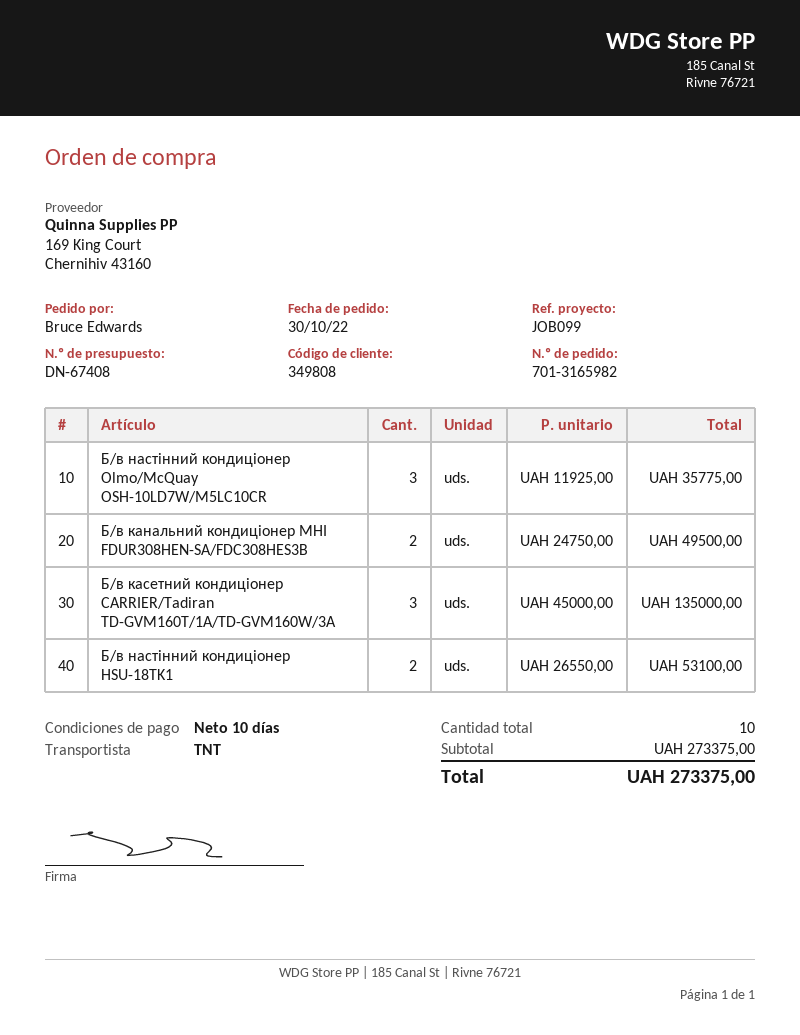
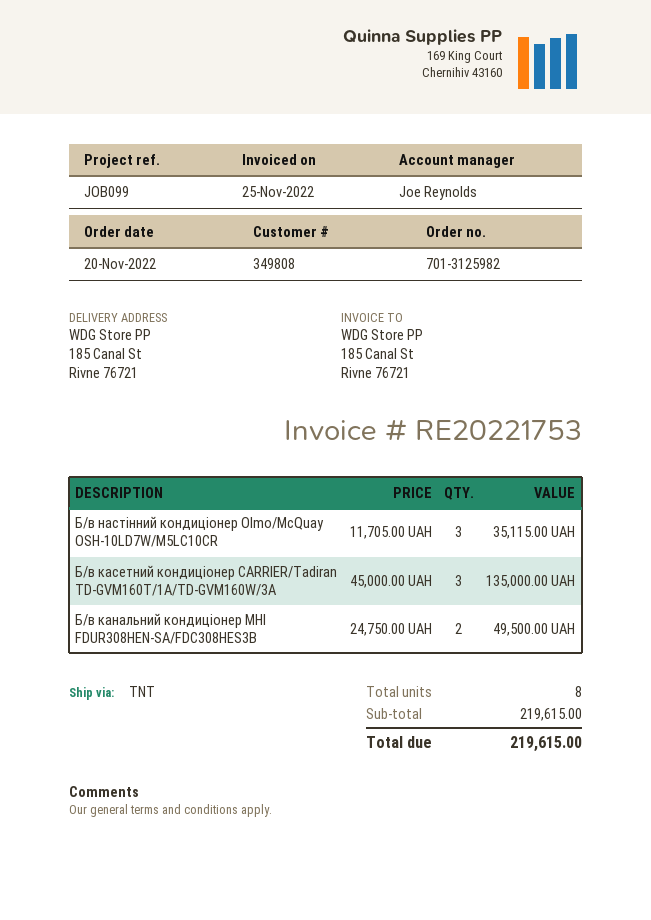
order number: 701-3165982 -> 701-3125982
order date: 2022-10-30 -> 2022-11-20
Б/в настінний кондиціонер Olmo/McQuay OSH-10LD7W/M5LC10CR: 3 x 11925.00 = 35775.00 -> 3 x 11705.00 = 35115.00
Б/в настінний кондиціонер HSU-18TK1: 2 x 26550.00 = 53100.00 -> none
total quantity: 10 -> 8
subtotal: 273375.00 -> 219615.00
total: 273375.00 -> 219615.00

